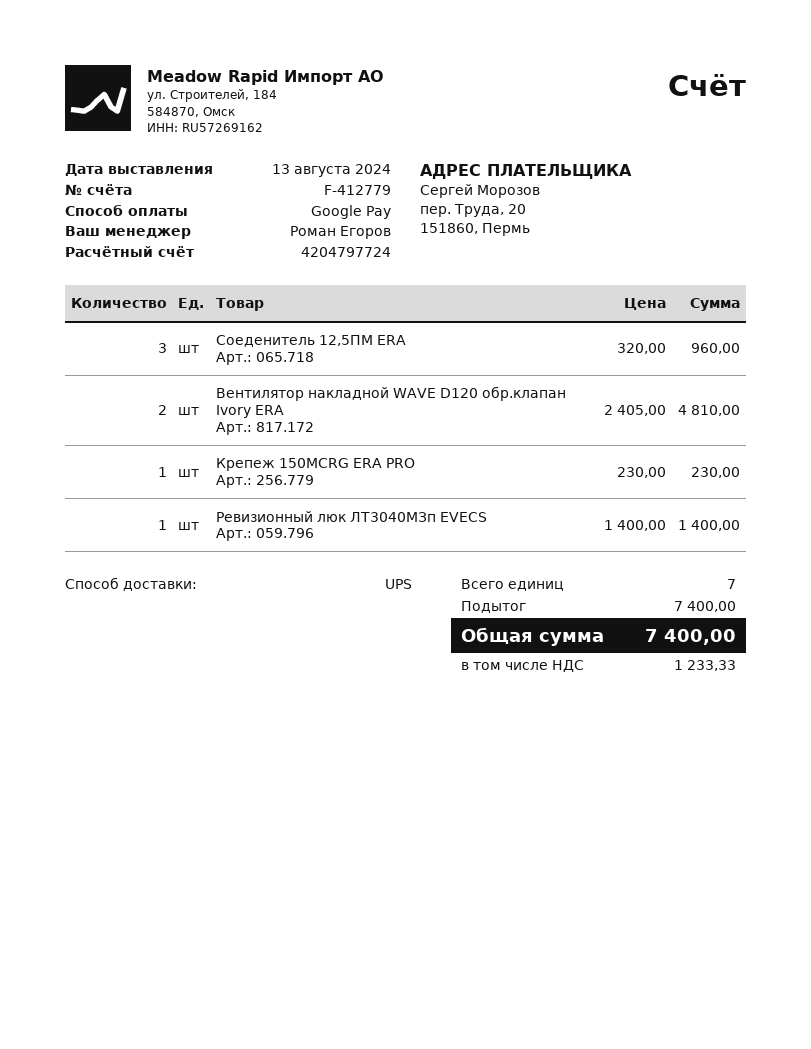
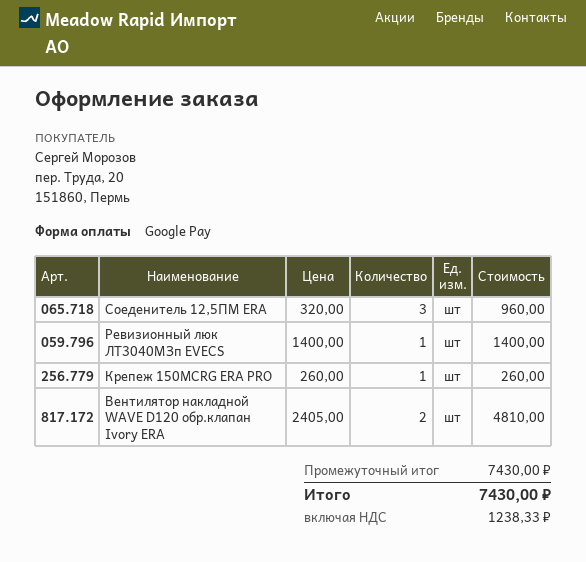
Крепеж 150MCRG ERA PRO: 1 x 230.00 = 230.00 -> 1 x 260.00 = 260.00
subtotal: 7400.00 -> 7430.00
tax: 1233.33 -> 1238.33
total: 7400.00 -> 7430.00

